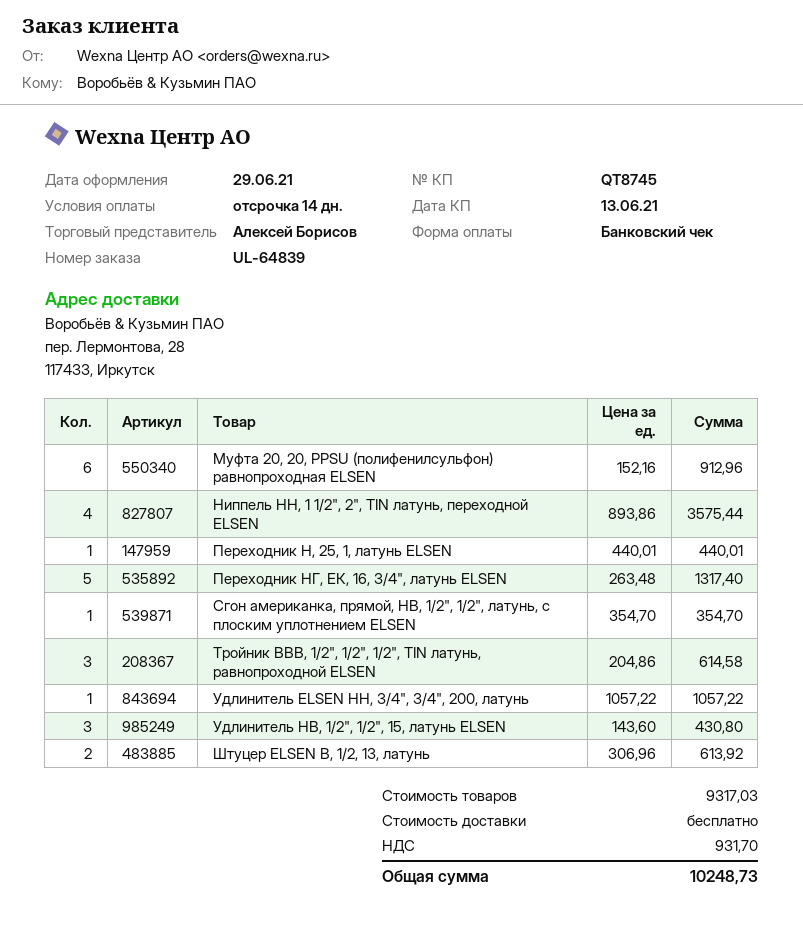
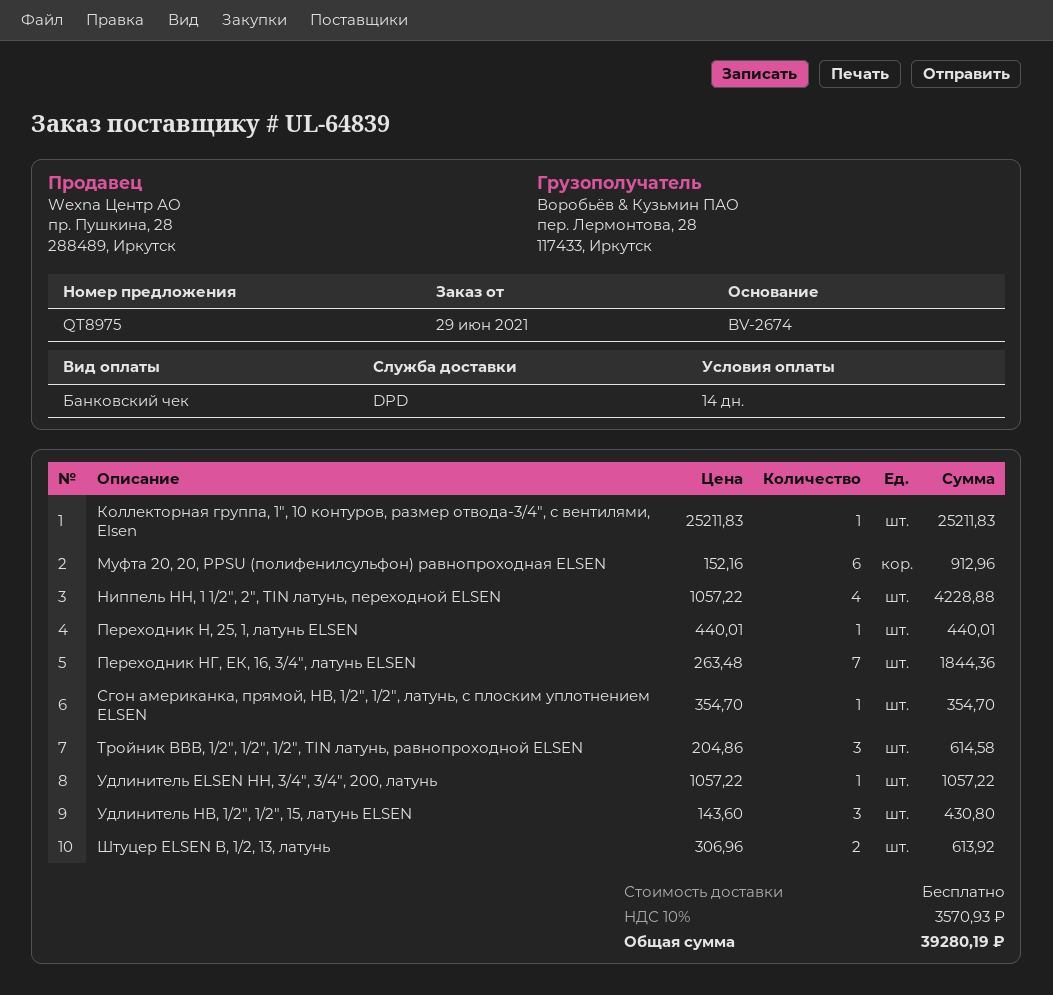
quote number: QT8745 -> QT8975
Ниппель НН, 1 1/2", 2", TIN латунь, переходной ELSEN: 4 x 893.86 = 3575.44 -> 4 x 1057.22 = 4228.88
Переходник НГ, ЕК, 16, 3/4", латунь ELSEN: 5 x 263.48 = 1317.40 -> 7 x 263.48 = 1844.36
Коллекторная группа, 1", 10 контуров, размер отвода-3/4", с вентилями, Elsen: none -> 1 x 25211.83 = 25211.83
tax: 931.70 -> 3570.93
total: 10248.73 -> 39280.19

